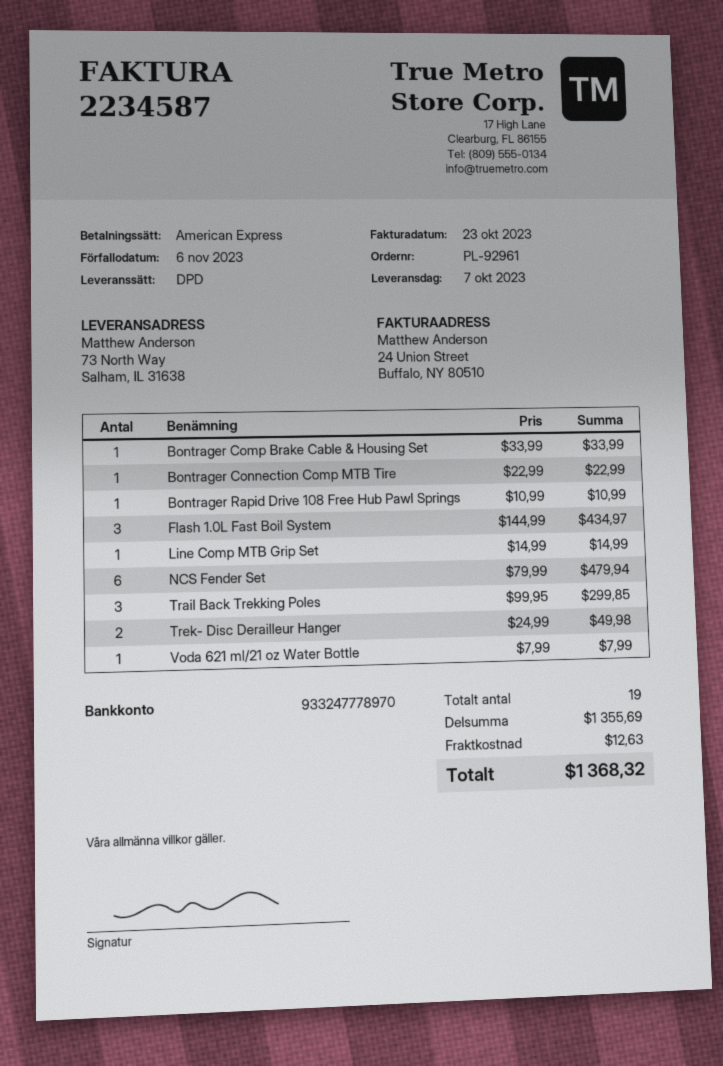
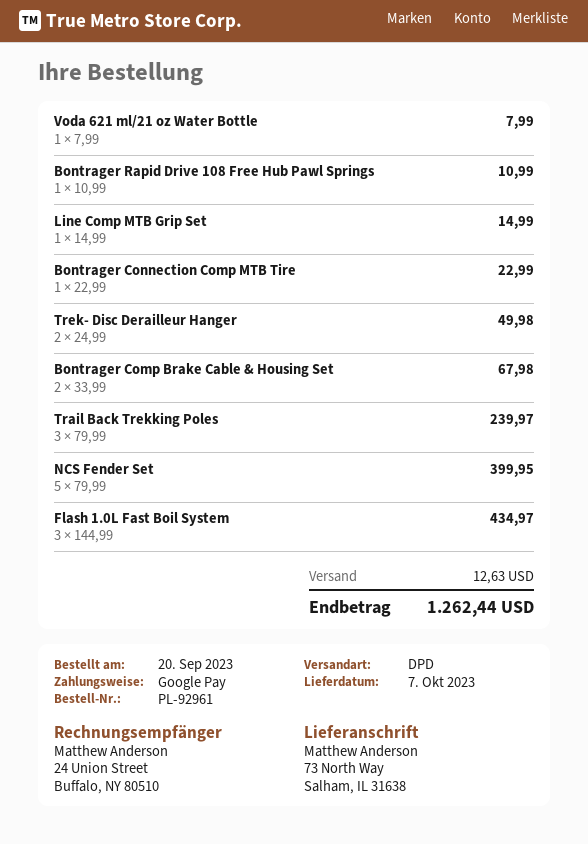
payment method: American Express -> Google Pay
Bontrager Comp Brake Cable & Housing Set: 1 x 33.99 = 33.99 -> 2 x 33.99 = 67.98
NCS Fender Set: 6 x 79.99 = 479.94 -> 5 x 79.99 = 399.95
Trail Back Trekking Poles: 3 x 99.95 = 299.85 -> 3 x 79.99 = 239.97
total: 1368.32 -> 1262.44

